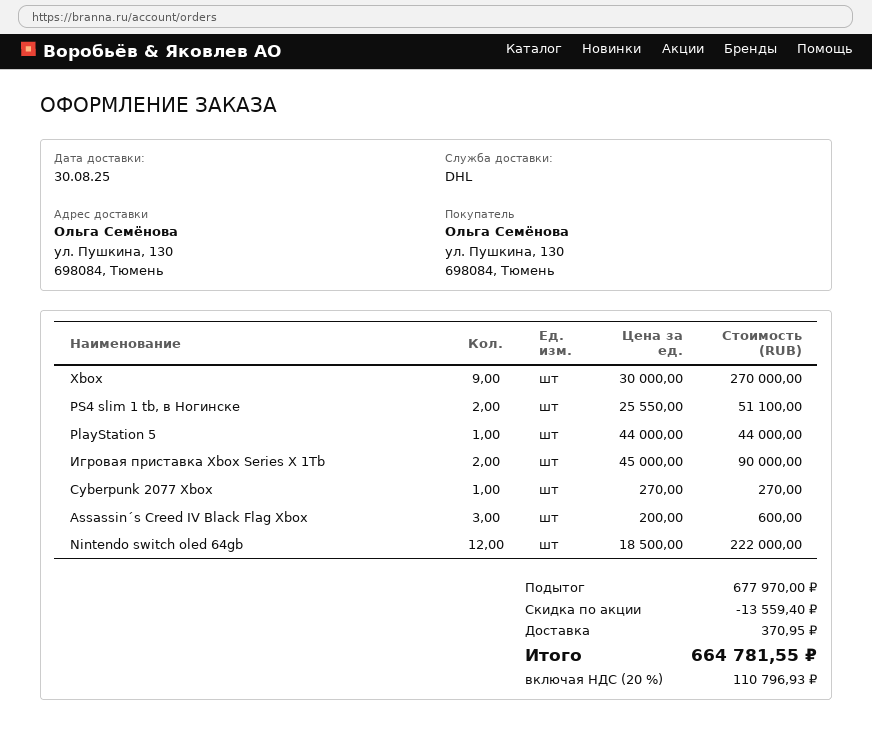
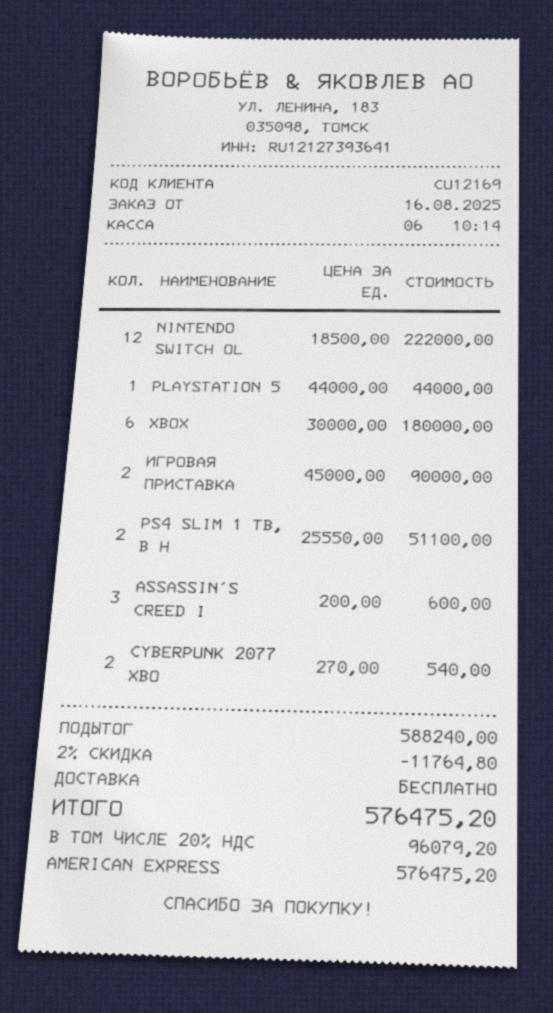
Xbox: 9 x 30000.00 = 270000.00 -> 6 x 30000.00 = 180000.00
Cyberpunk 2077 Xbox: 1 x 270.00 = 270.00 -> 2 x 270.00 = 540.00
subtotal: 677970.00 -> 588240.00
discount: 13559.40 -> 11764.80
shipping: 370.95 -> 0.00
tax: 20% = 110796.93 -> 20% = 96079.20
total: 664781.55 -> 576475.20

